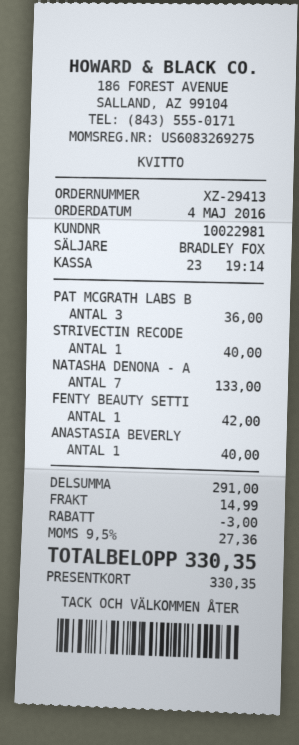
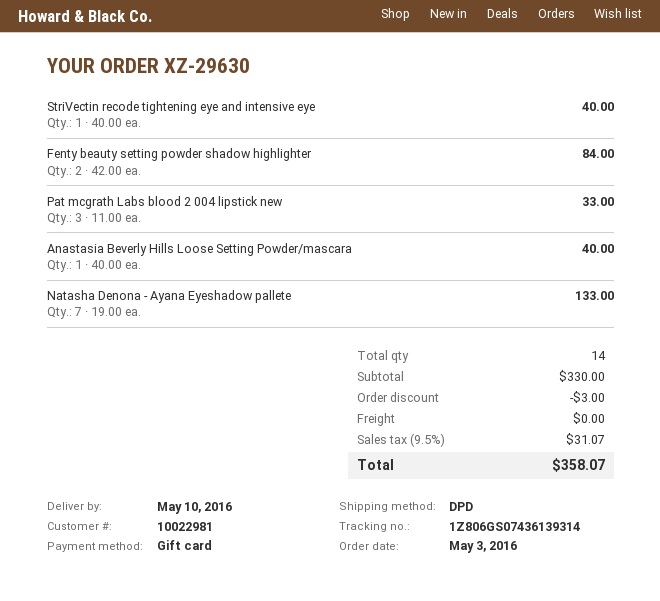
order number: XZ-29413 -> XZ-29630
order date: 2016-05-04 -> 2016-05-03
PAT MCGRATH LABS B: 3 for 36.00 -> 3 for 33.00
FENTY BEAUTY SETTI: 1 for 42.00 -> 2 for 84.00
subtotal: 291.00 -> 330.00
shipping: 14.99 -> 0.00
tax: 9.5% = 27.36 -> 9.5% = 31.07
total: 330.35 -> 358.07

